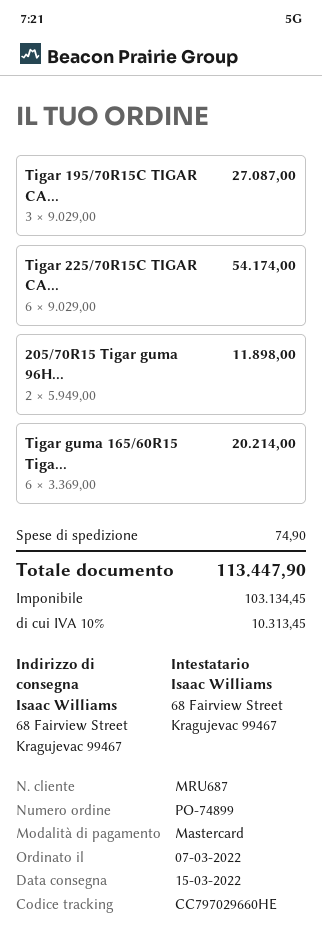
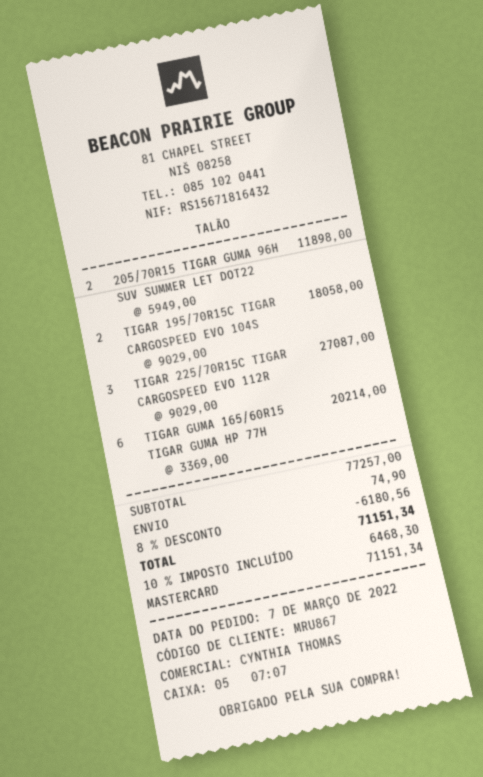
customer number: MRU687 -> MRU867
Tigar 195/70R15C TIGAR CA...: 3 x 9029.00 = 27087.00 -> 2 x 9029.00 = 18058.00
Tigar 225/70R15C TIGAR CA...: 6 x 9029.00 = 54174.00 -> 3 x 9029.00 = 27087.00
discount: none -> 8% = 6180.56
tax: 10% = 10313.45 -> 10% = 6468.30
total: 113447.90 -> 71151.34

